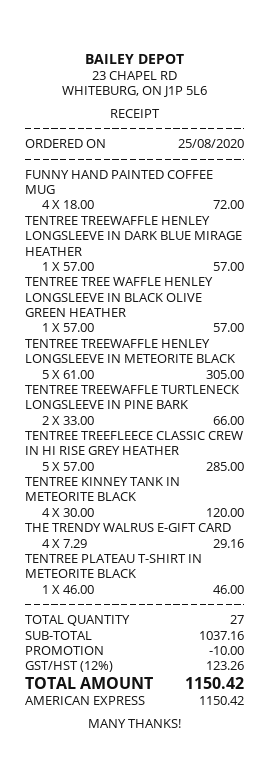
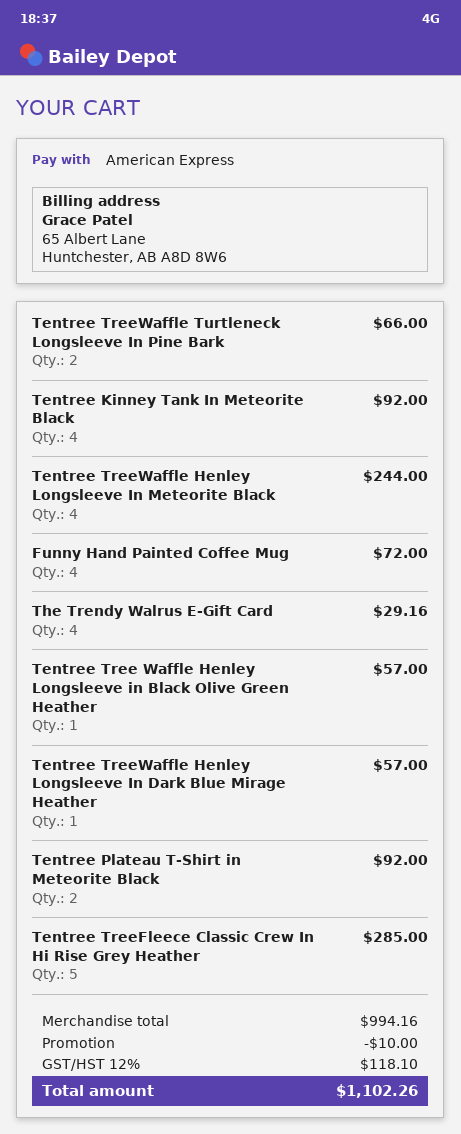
TENTREE TREEWAFFLE HENLEY LONGSLEEVE IN METEORITE BLACK: 5 for 305.00 -> 4 for 244.00
TENTREE KINNEY TANK IN METEORITE BLACK: 4 for 120.00 -> 4 for 92.00
TENTREE PLATEAU T-SHIRT IN METEORITE BLACK: 1 for 46.00 -> 2 for 92.00
subtotal: 1037.16 -> 994.16
tax: 12% = 123.26 -> 12% = 118.10
total: 1150.42 -> 1102.26

